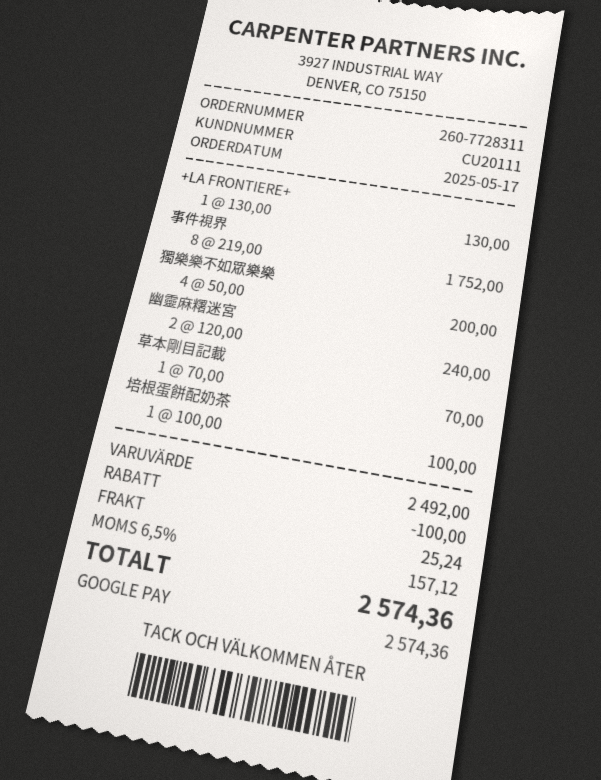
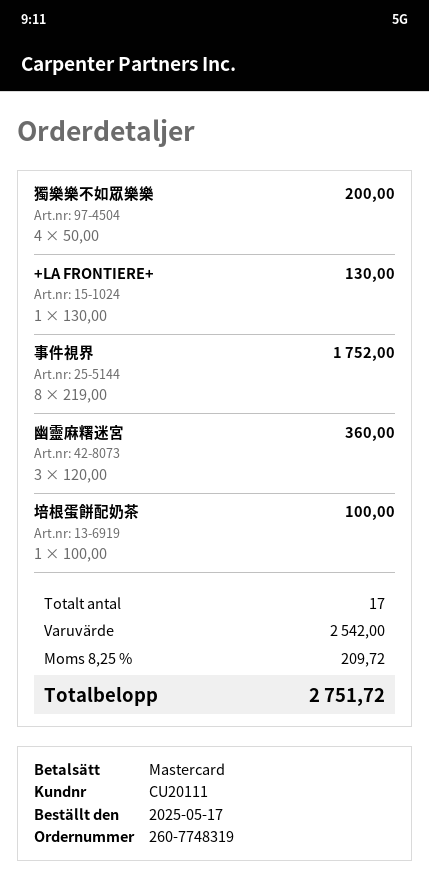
order number: 260-7728311 -> 260-7748319
payment method: Google Pay -> Mastercard
幽靈麻糬迷宮: 2 x 120.00 = 240.00 -> 3 x 120.00 = 360.00
草本剛目記載: 1 x 70.00 = 70.00 -> none
subtotal: 2492.00 -> 2542.00
discount: 100.00 -> none
shipping: 25.24 -> none
tax: 6.5% = 157.12 -> 8.25% = 209.72
total: 2574.36 -> 2751.72

